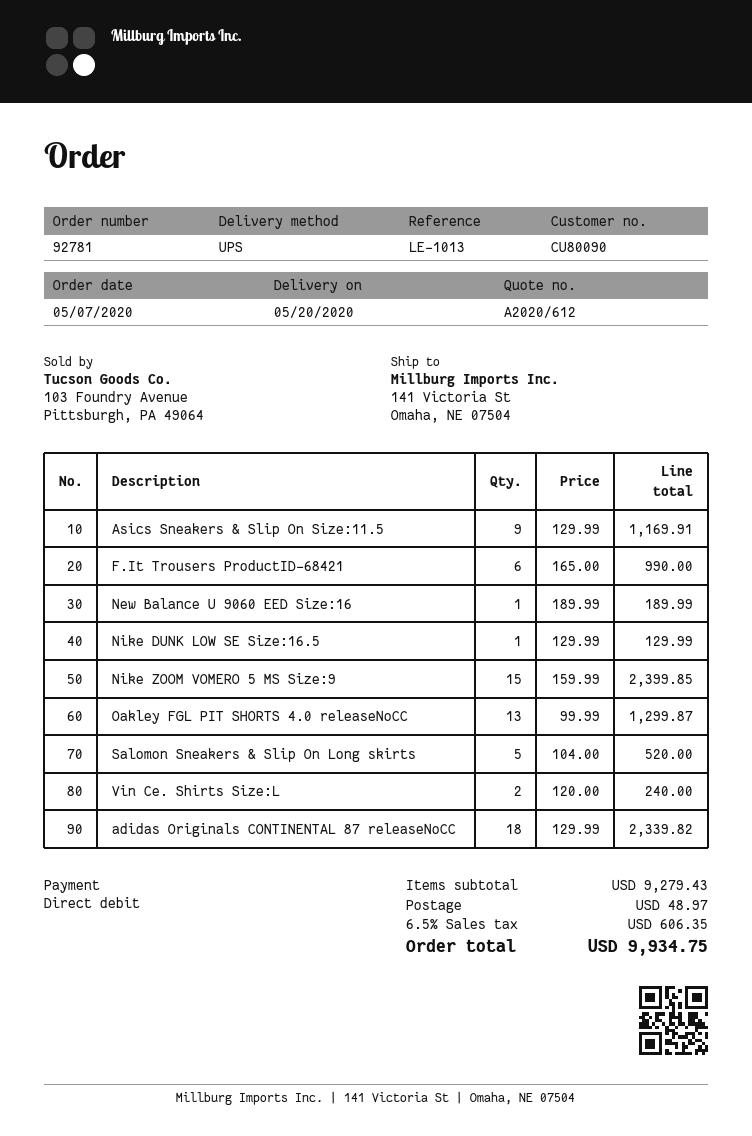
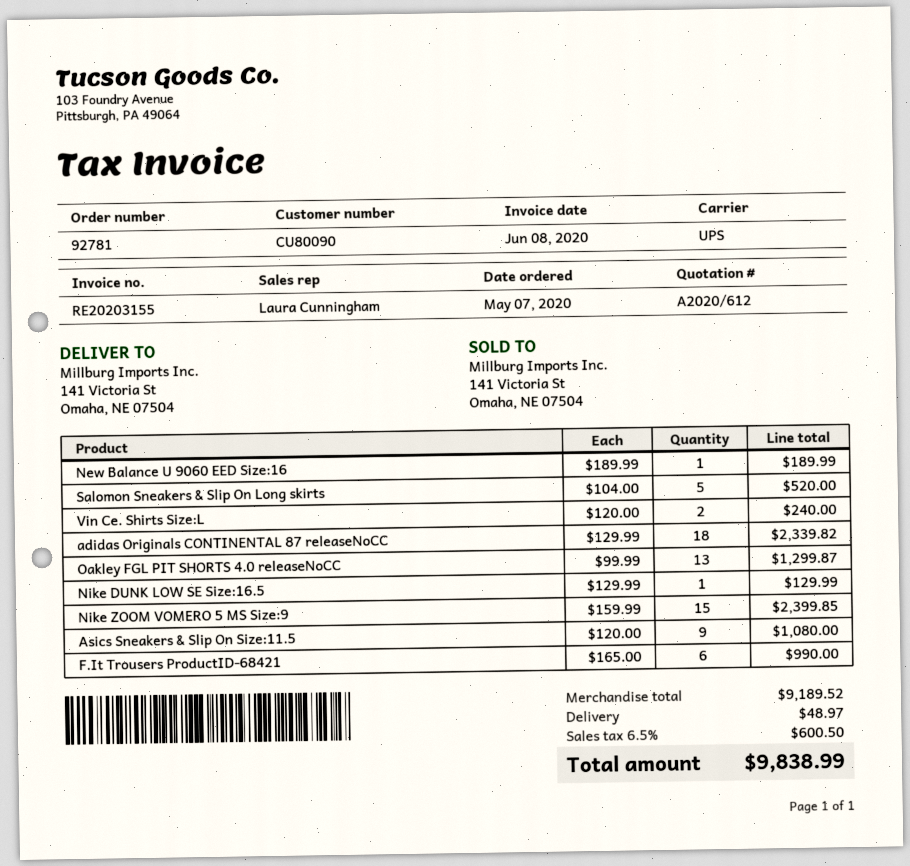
Asics Sneakers & Slip On Size:11.5: 9 x 129.99 = 1169.91 -> 9 x 120.00 = 1080.00
subtotal: 9279.43 -> 9189.52
tax: 6.5% = 606.35 -> 6.5% = 600.50
total: 9934.75 -> 9838.99

